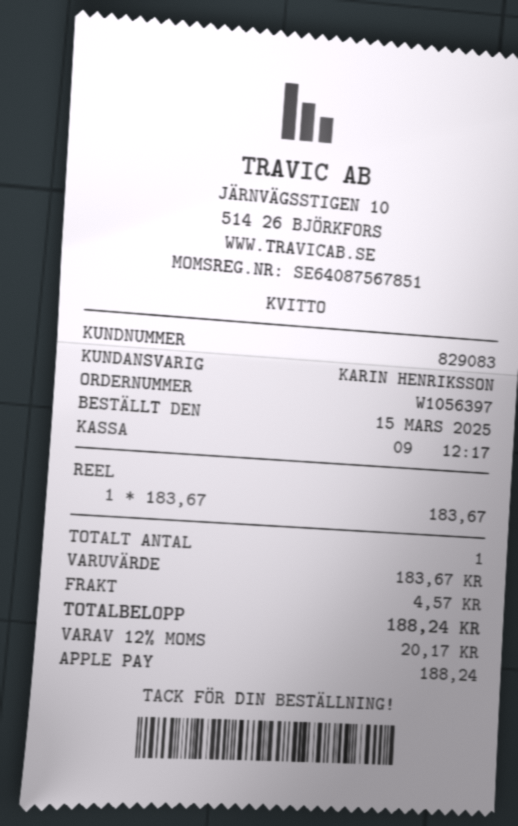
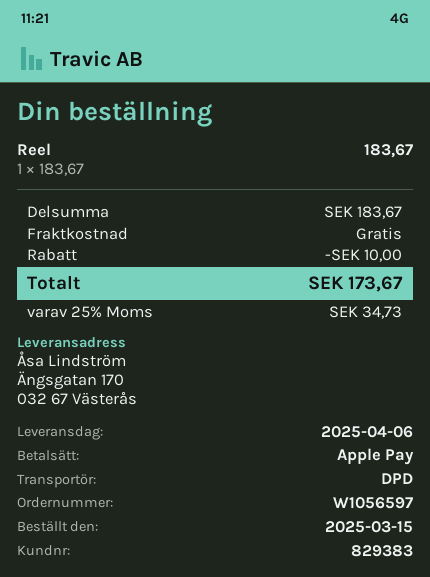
order number: W1056397 -> W1056597
customer number: 829083 -> 829383
discount: none -> 10.00
shipping: 4.57 -> 0.00
tax: 12% = 20.17 -> 25% = 34.73
total: 188.24 -> 173.67

